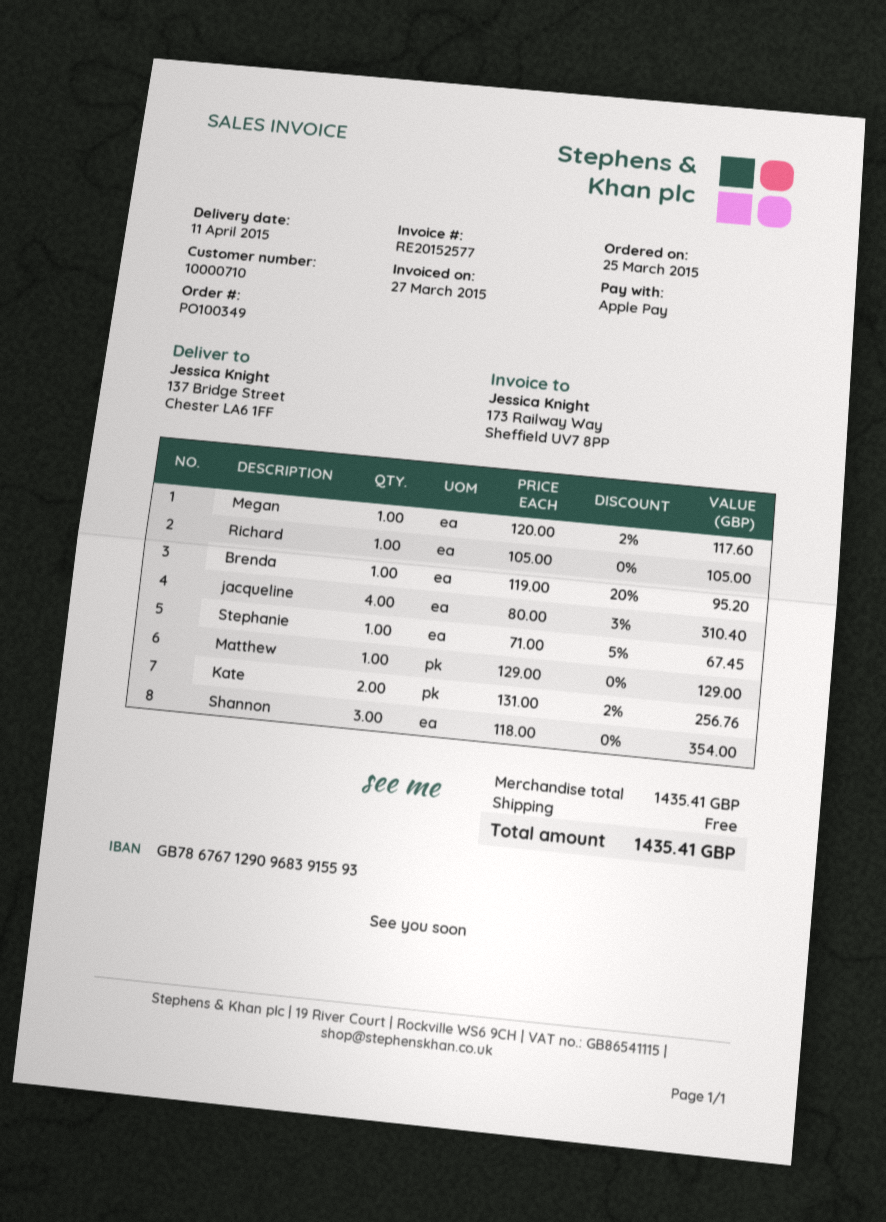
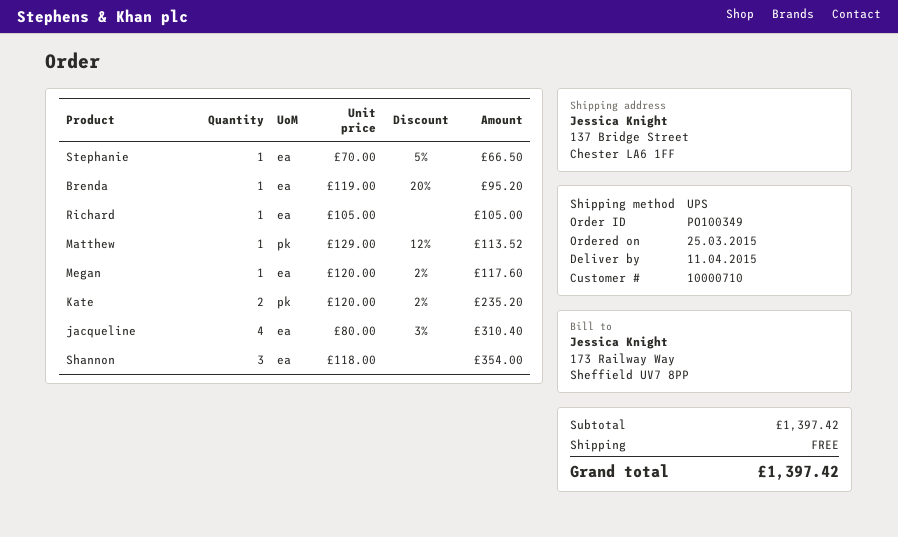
Stephanie: 1 x 71.00 - 5% = 67.45 -> 1 x 70.00 - 5% = 66.50
Matthew: 1 x 129.00 = 129.00 -> 1 x 129.00 - 12% = 113.52
Kate: 2 x 131.00 - 2% = 256.76 -> 2 x 120.00 - 2% = 235.20
subtotal: 1435.41 -> 1397.42
total: 1435.41 -> 1397.42

